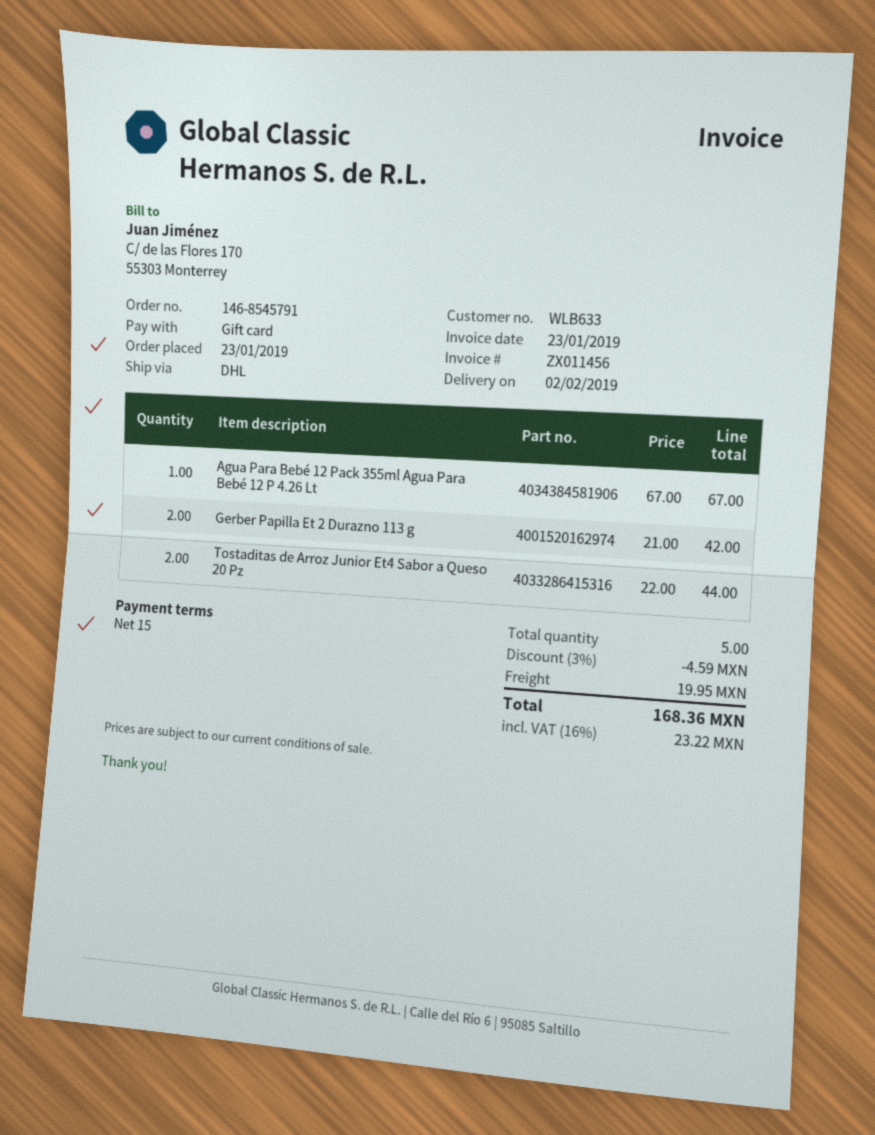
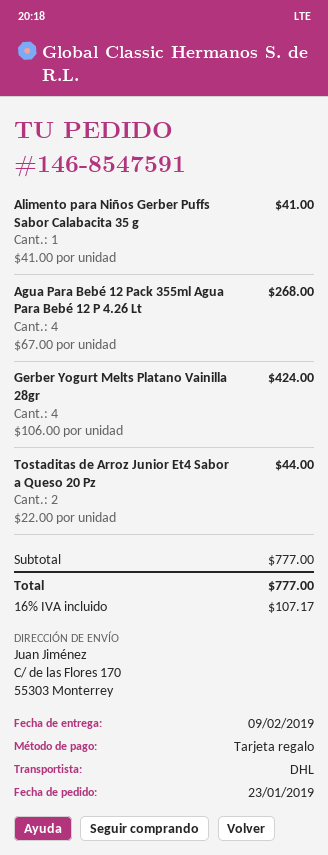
order number: 146-8545791 -> 146-8547591
delivery date: 2019-02-02 -> 2019-02-09
Agua Para Bebé 12 Pack 355ml Agua Para Bebé 12 P 4.26 Lt: 1 x 67.00 = 67.00 -> 4 x 67.00 = 268.00
Gerber Papilla Et 2 Durazno 113 g: 2 x 21.00 = 42.00 -> none
Alimento para Niños Gerber Puffs Sabor Calabacita 35 g: none -> 1 x 41.00 = 41.00
Gerber Yogurt Melts Platano Vainilla 28gr: none -> 4 x 106.00 = 424.00
discount: 3% = 4.59 -> none
shipping: 19.95 -> none
tax: 16% = 23.22 -> 16% = 107.17
total: 168.36 -> 777.00

